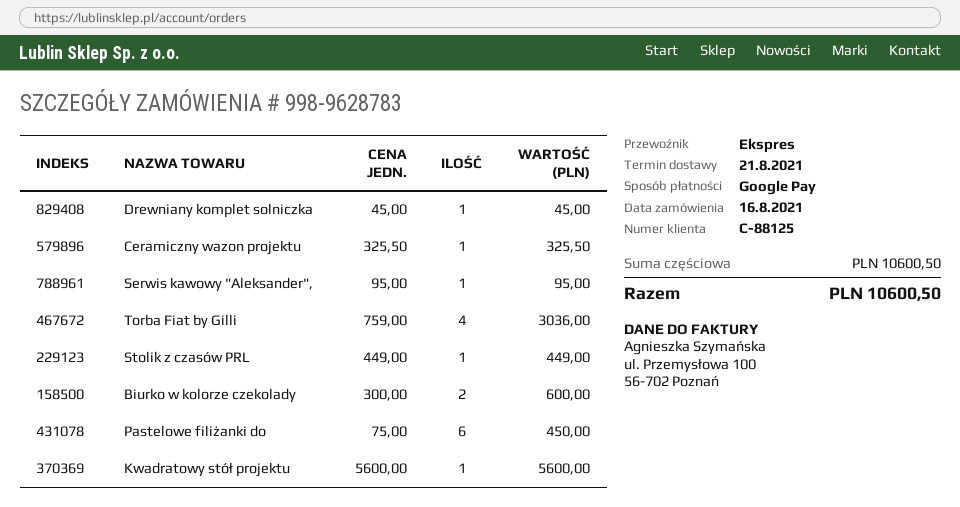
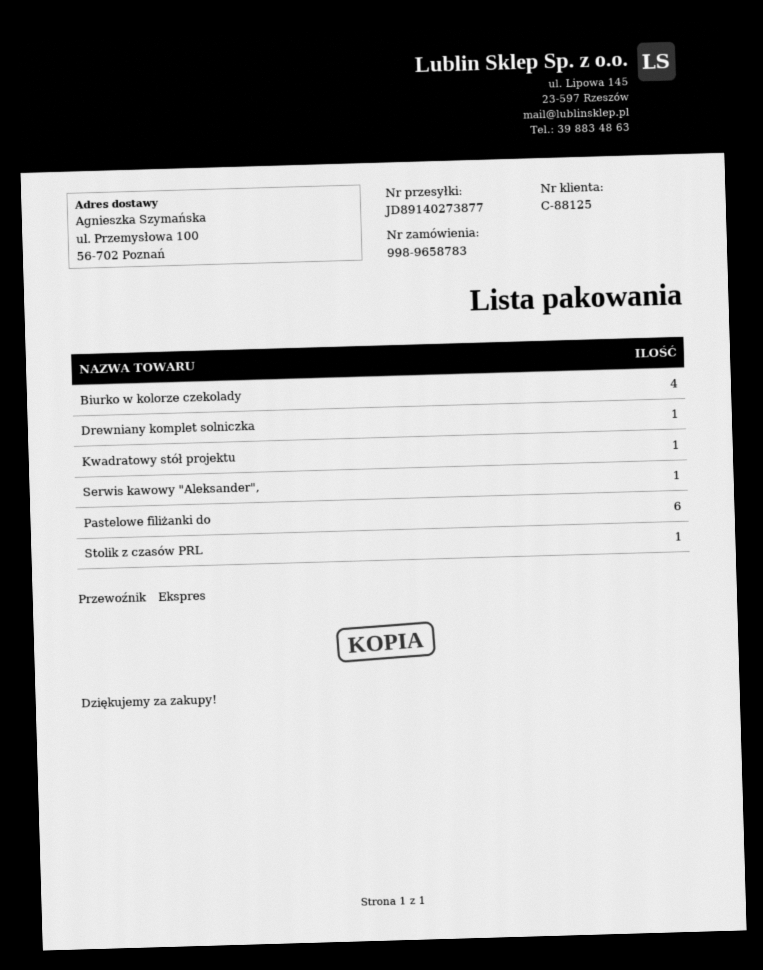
order number: 998-9628783 -> 998-9658783
Ceramiczny wazon projektu: 1 -> none
Torba Fiat by Gilli: 4 -> none
Biurko w kolorze czekolady: 2 -> 4

